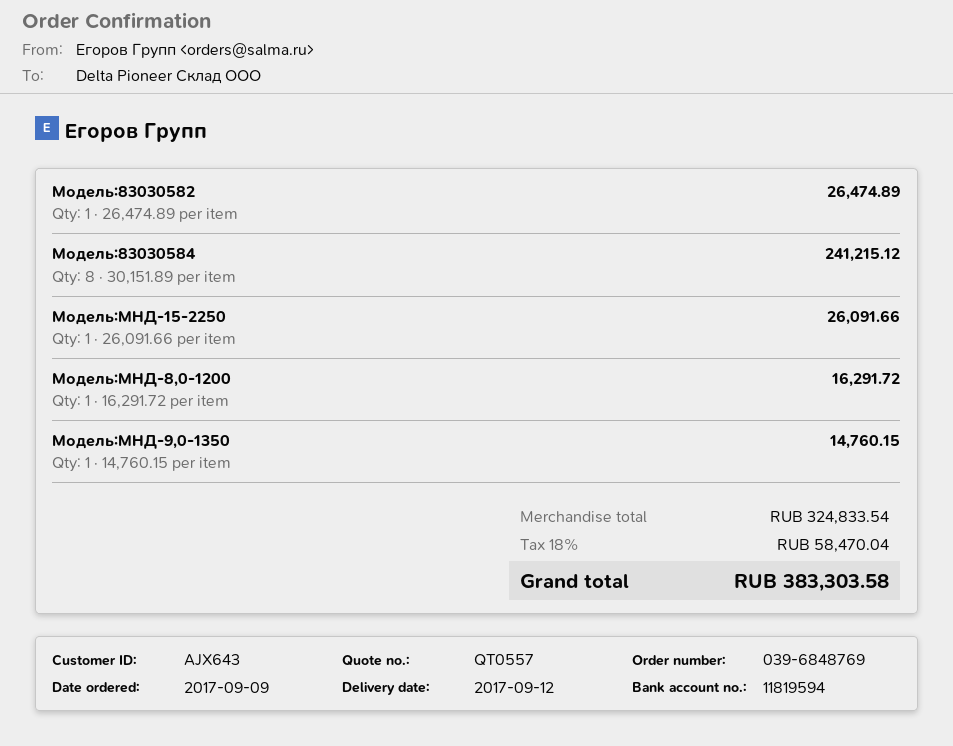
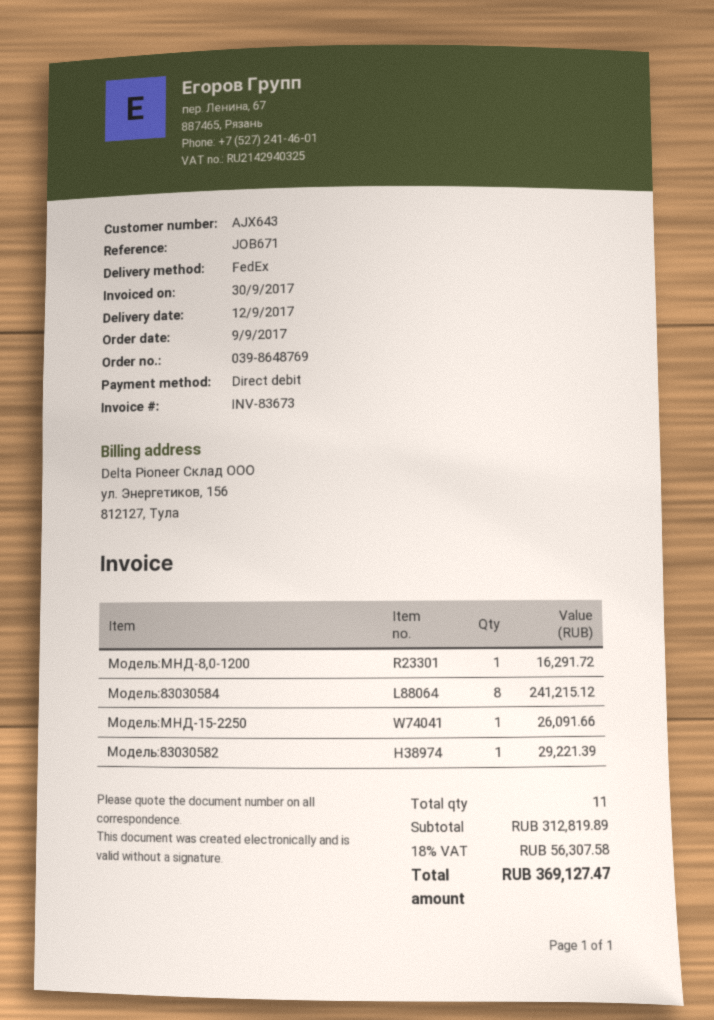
order number: 039-6848769 -> 039-8648769
Модель:83030582: 1 for 26474.89 -> 1 for 29221.39
Модель:МНД-9,0-1350: 1 for 14760.15 -> none
subtotal: 324833.54 -> 312819.89
tax: 18% = 58470.04 -> 18% = 56307.58
total: 383303.58 -> 369127.47

